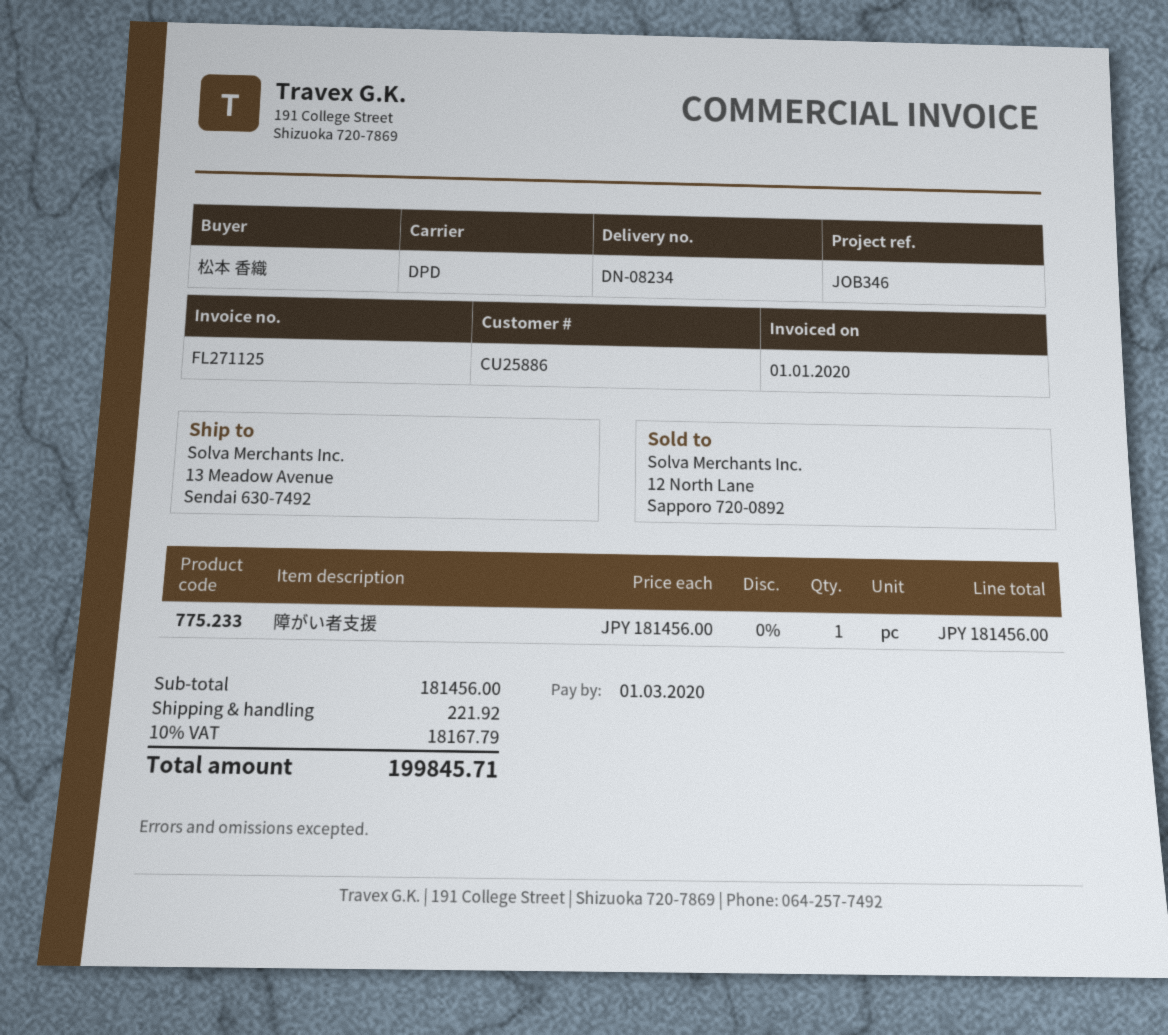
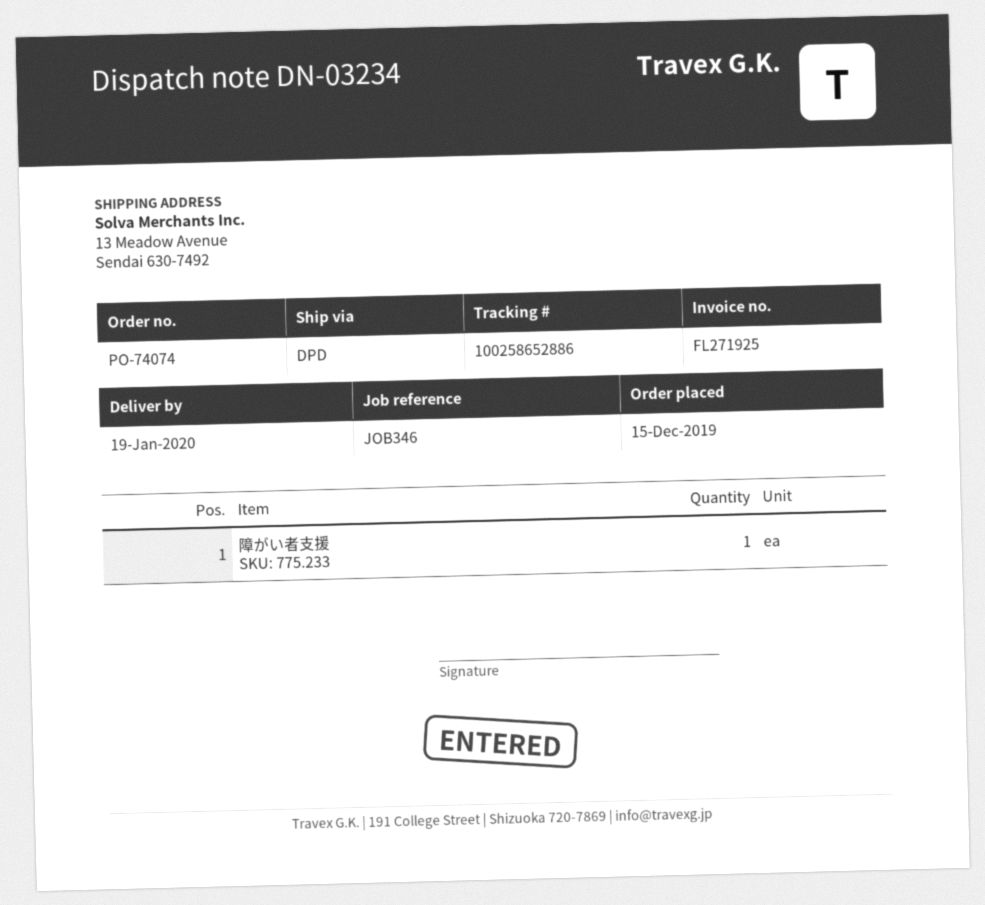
delivery note number: DN-08234 -> DN-03234
invoice number: FL271125 -> FL271925

